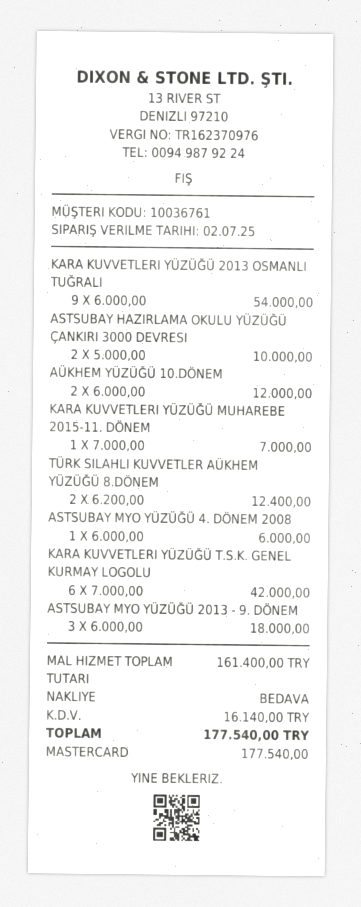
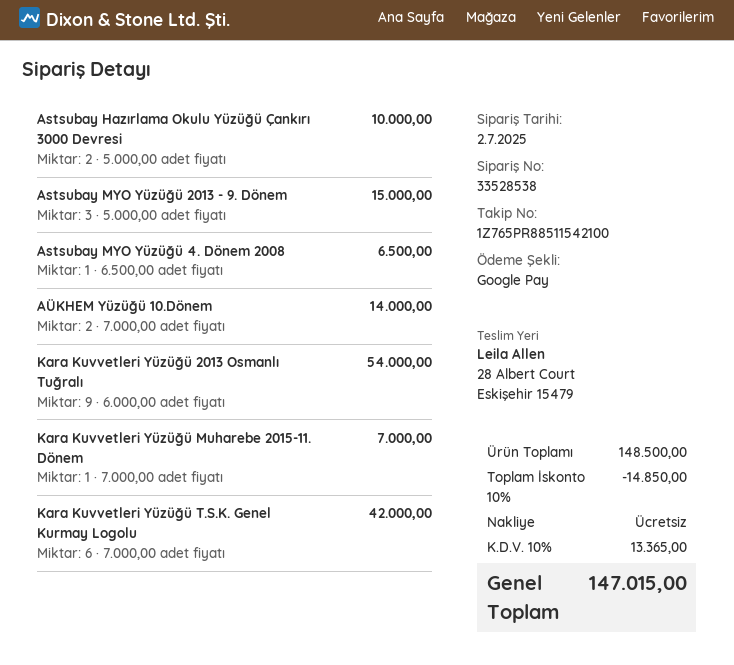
payment method: Mastercard -> Google Pay
AÜKHEM YÜZÜĞÜ 10.DÖNEM: 2 x 6000.00 = 12000.00 -> 2 x 7000.00 = 14000.00
TÜRK SILAHLI KUVVETLER AÜKHEM YÜZÜĞÜ 8.DÖNEM: 2 x 6200.00 = 12400.00 -> none
ASTSUBAY MYO YÜZÜĞÜ 4. DÖNEM 2008: 1 x 6000.00 = 6000.00 -> 1 x 6500.00 = 6500.00
ASTSUBAY MYO YÜZÜĞÜ 2013 - 9. DÖNEM: 3 x 6000.00 = 18000.00 -> 3 x 5000.00 = 15000.00
subtotal: 161400.00 -> 148500.00
discount: none -> 10% = 14850.00
tax: 16140.00 -> 13365.00
total: 177540.00 -> 147015.00

